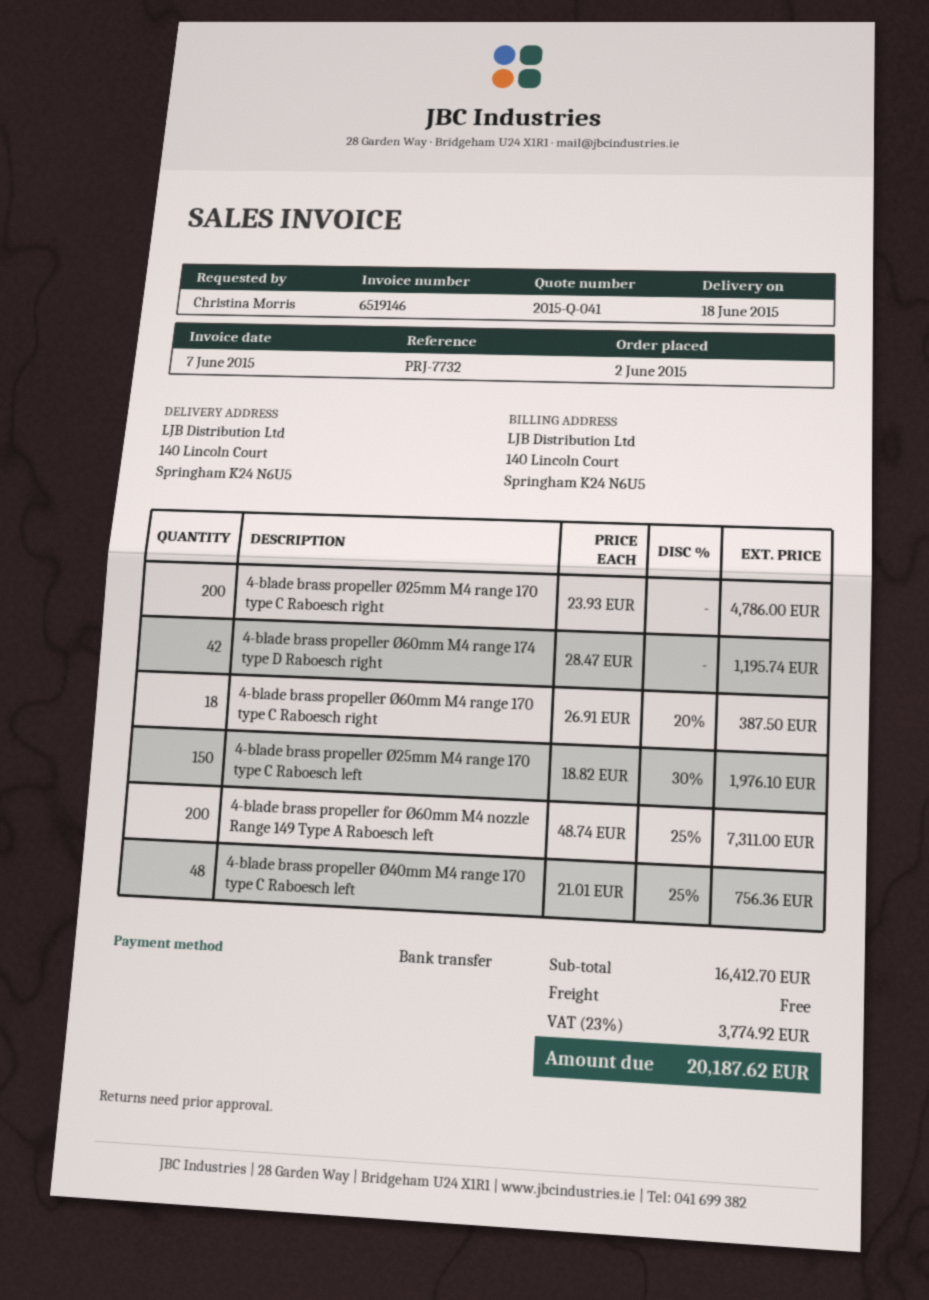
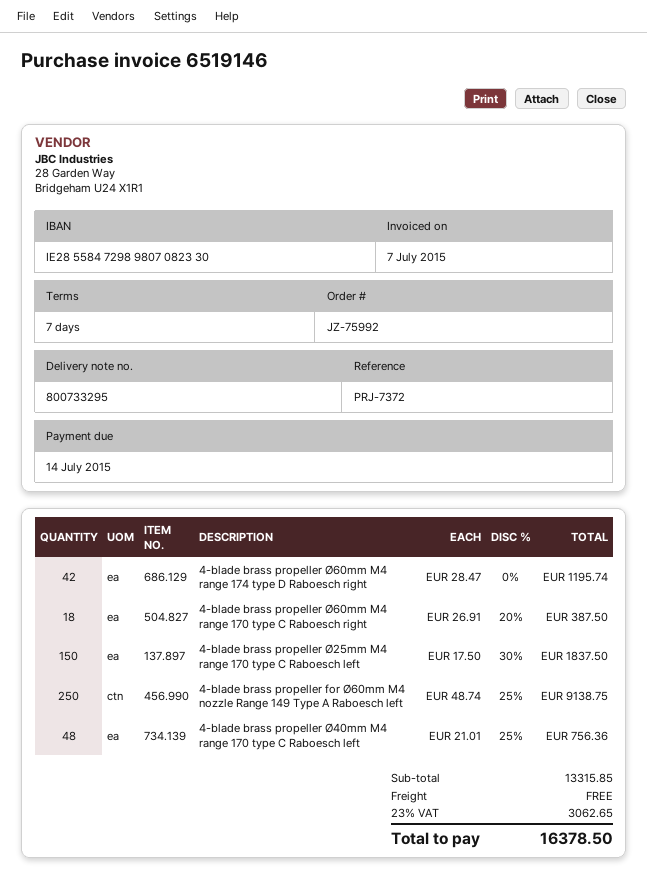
invoice date: 2015-06-07 -> 2015-07-07
reference: PRJ-7732 -> PRJ-7372
4-blade brass propeller Ø25mm M4 range 170 type C Raboesch right: 200 x 23.93 = 4786.00 -> none
4-blade brass propeller Ø25mm M4 range 170 type C Raboesch left: 150 x 18.82 - 30% = 1976.10 -> 150 x 17.50 - 30% = 1837.50
4-blade brass propeller for Ø60mm M4 nozzle Range 149 Type A Raboesch left: 200 x 48.74 - 25% = 7311.00 -> 250 x 48.74 - 25% = 9138.75
subtotal: 16412.70 -> 13315.85
tax: 23% = 3774.92 -> 23% = 3062.65
total: 20187.62 -> 16378.50

